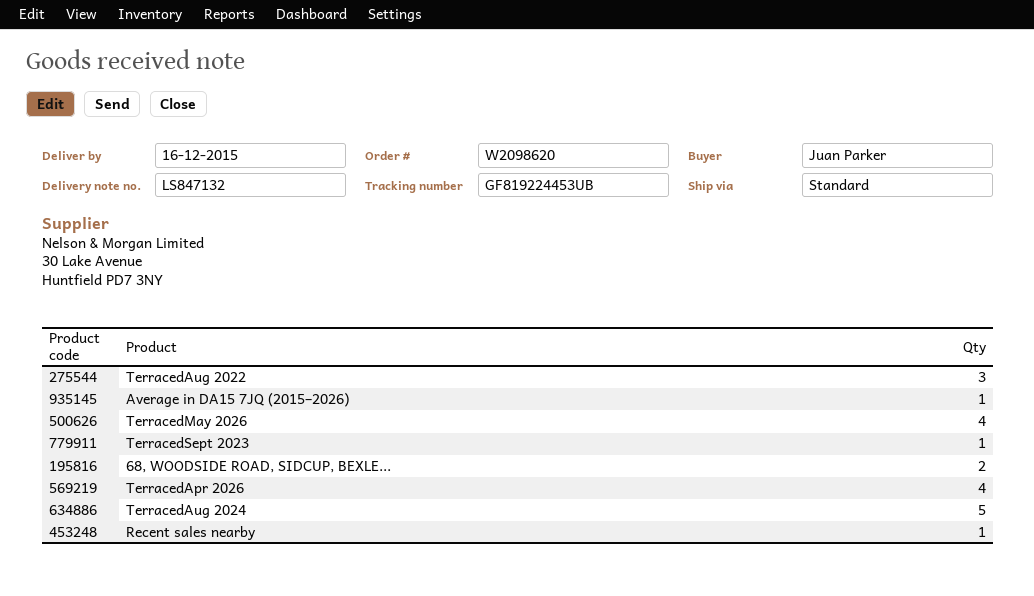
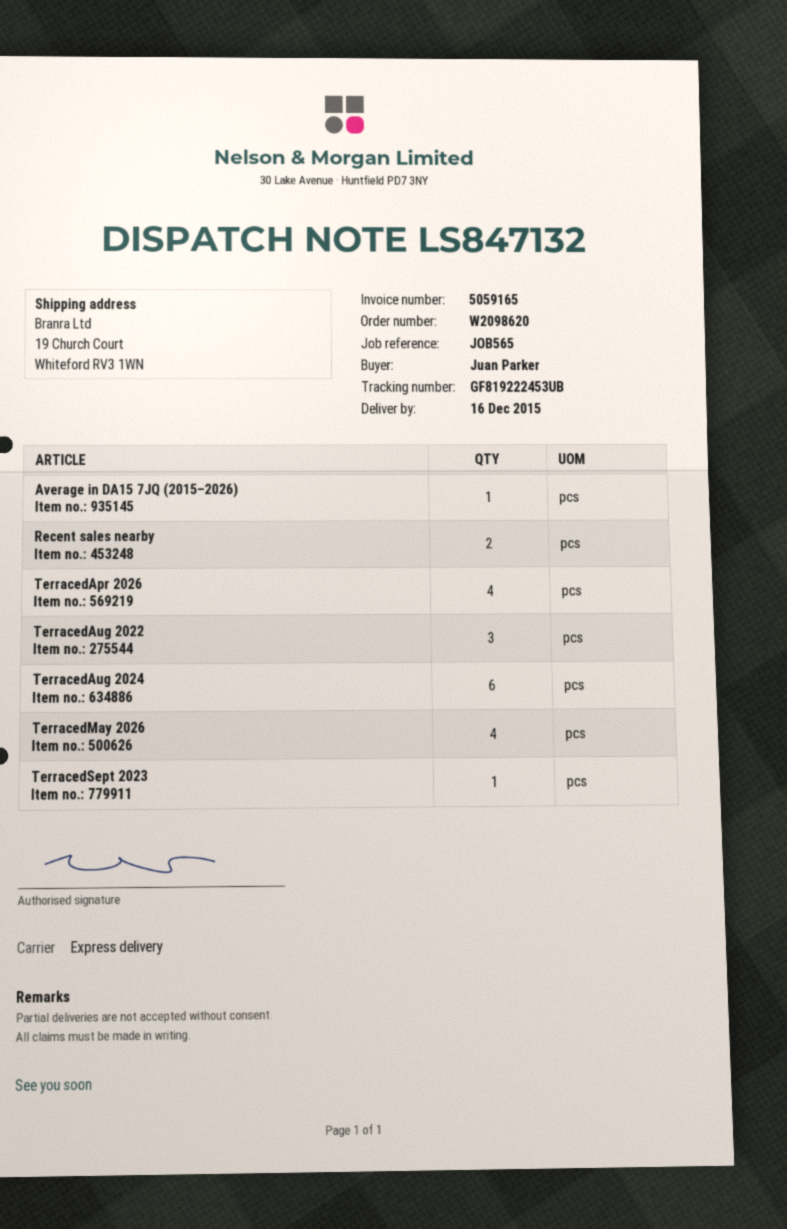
shipping method: standard -> express
tracking number: GF819224453UB -> GF819222453UB
68, WOODSIDE ROAD, SIDCUP, BEXLE...: 2 -> none
TerracedAug 2024: 5 -> 6
Recent sales nearby: 1 -> 2

